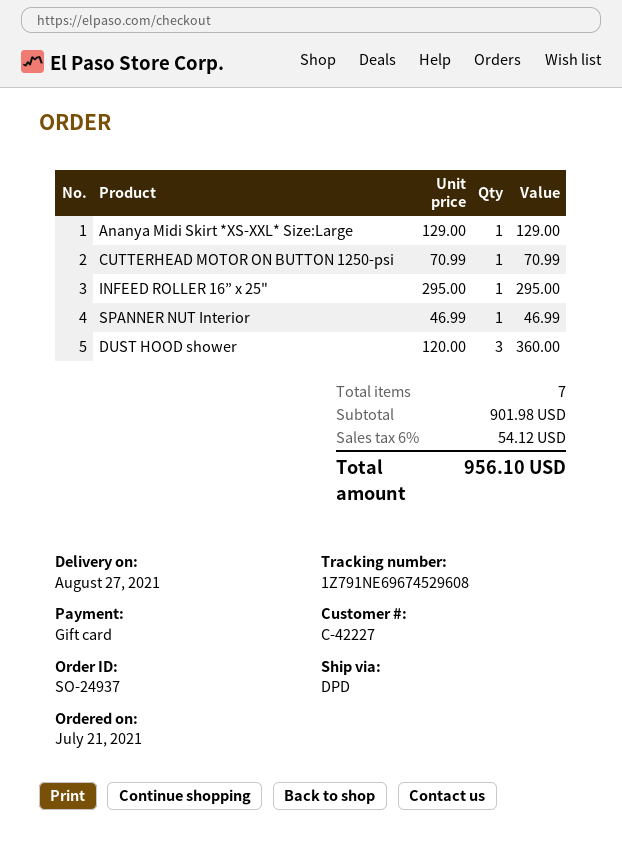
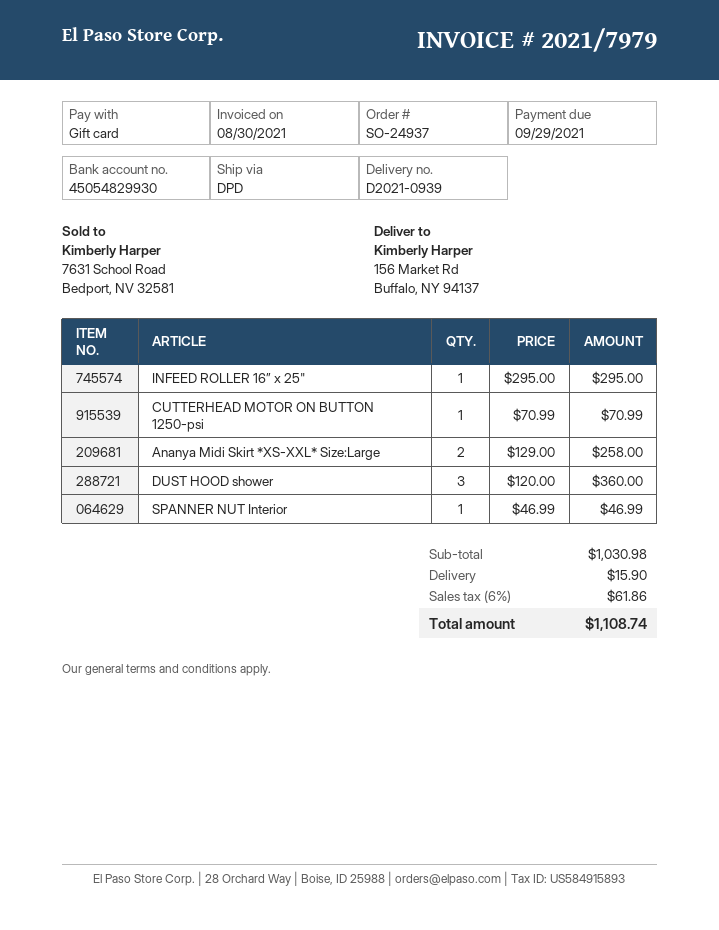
Ananya Midi Skirt *XS-XXL* Size:Large: 1 x 129.00 = 129.00 -> 2 x 129.00 = 258.00
subtotal: 901.98 -> 1030.98
shipping: none -> 15.90
tax: 6% = 54.12 -> 6% = 61.86
total: 956.10 -> 1108.74

